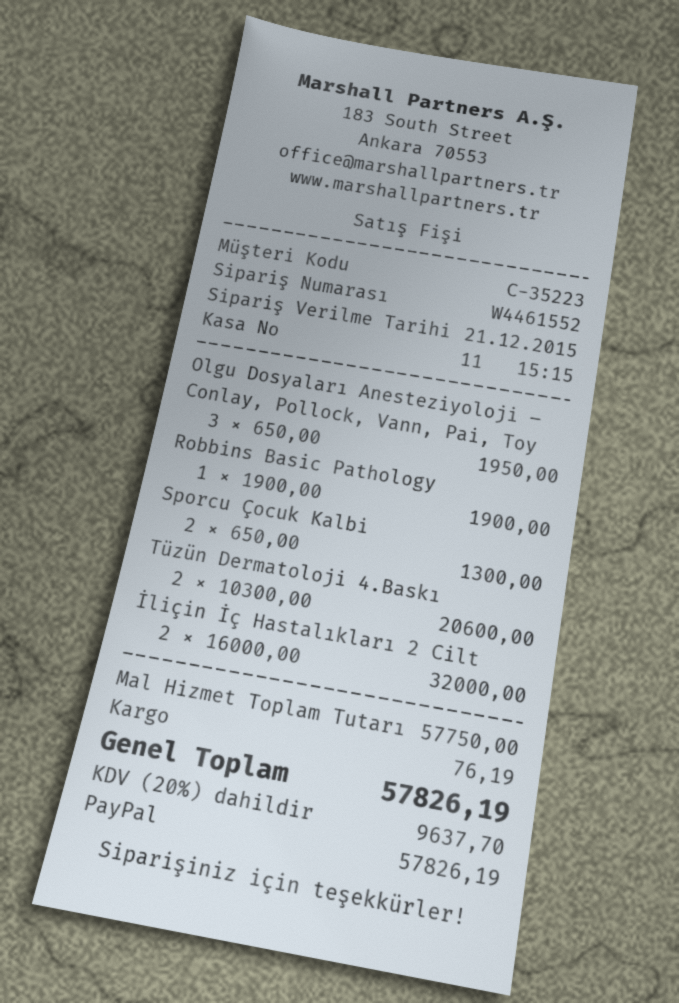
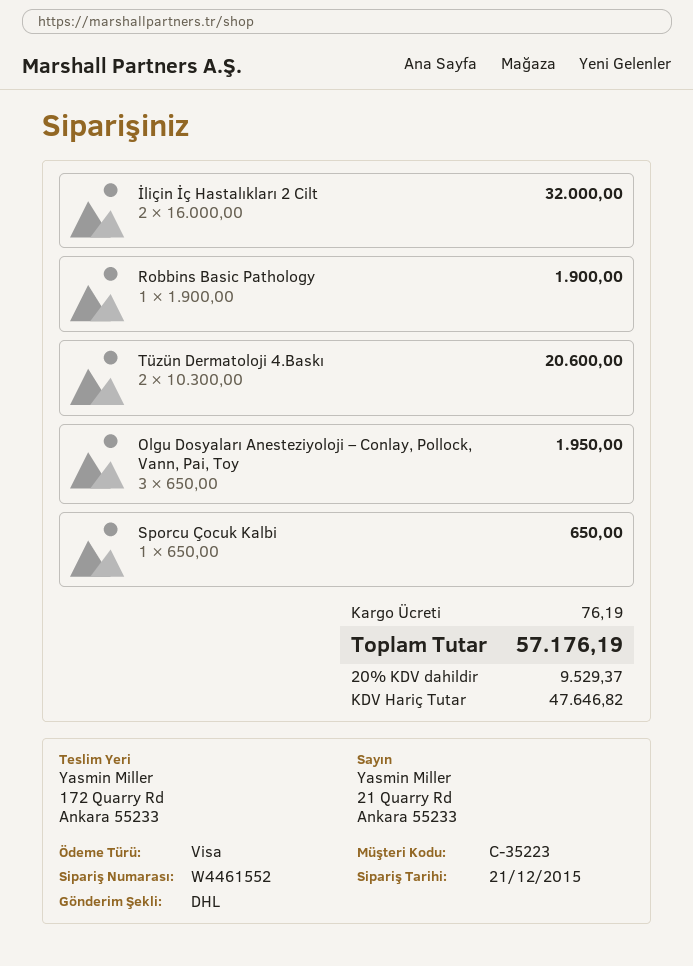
payment method: PayPal -> Visa
Sporcu Çocuk Kalbi: 2 x 650.00 = 1300.00 -> 1 x 650.00 = 650.00
tax: 20% = 9637.70 -> 20% = 9529.37
total: 57826.19 -> 57176.19

